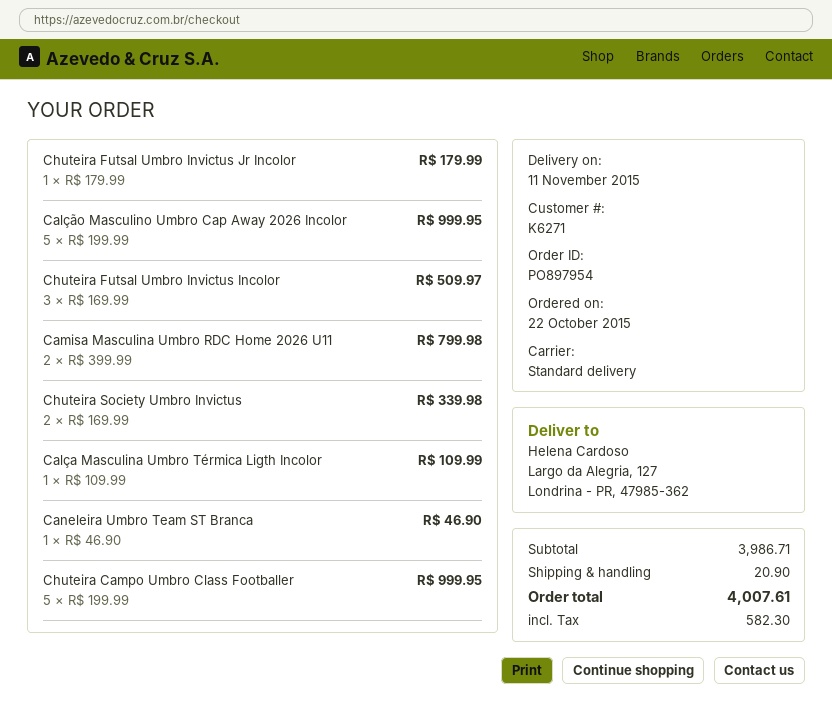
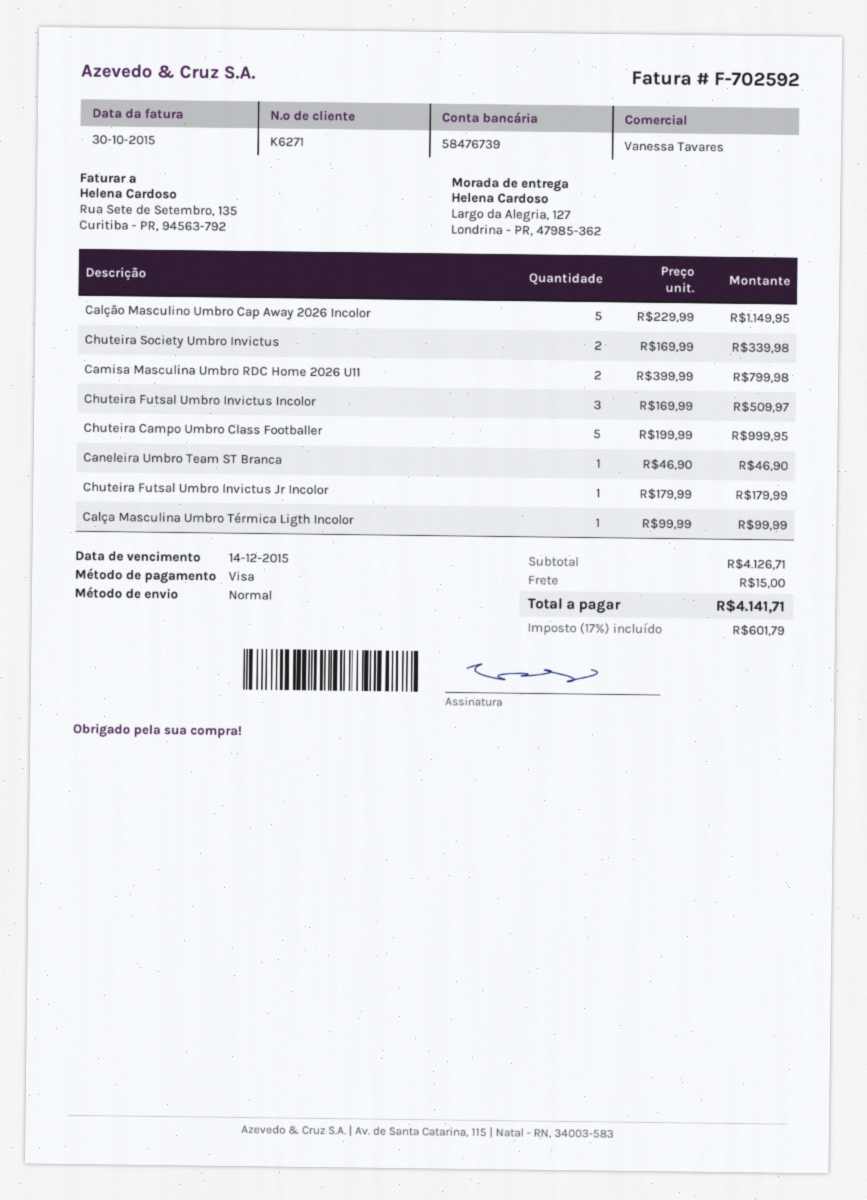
Calção Masculino Umbro Cap Away 2026 Incolor: 5 x 199.99 = 999.95 -> 5 x 229.99 = 1149.95
Calça Masculina Umbro Térmica Ligth Incolor: 1 x 109.99 = 109.99 -> 1 x 99.99 = 99.99
subtotal: 3986.71 -> 4126.71
shipping: 20.90 -> 15.00
tax: 582.30 -> 601.79
total: 4007.61 -> 4141.71

